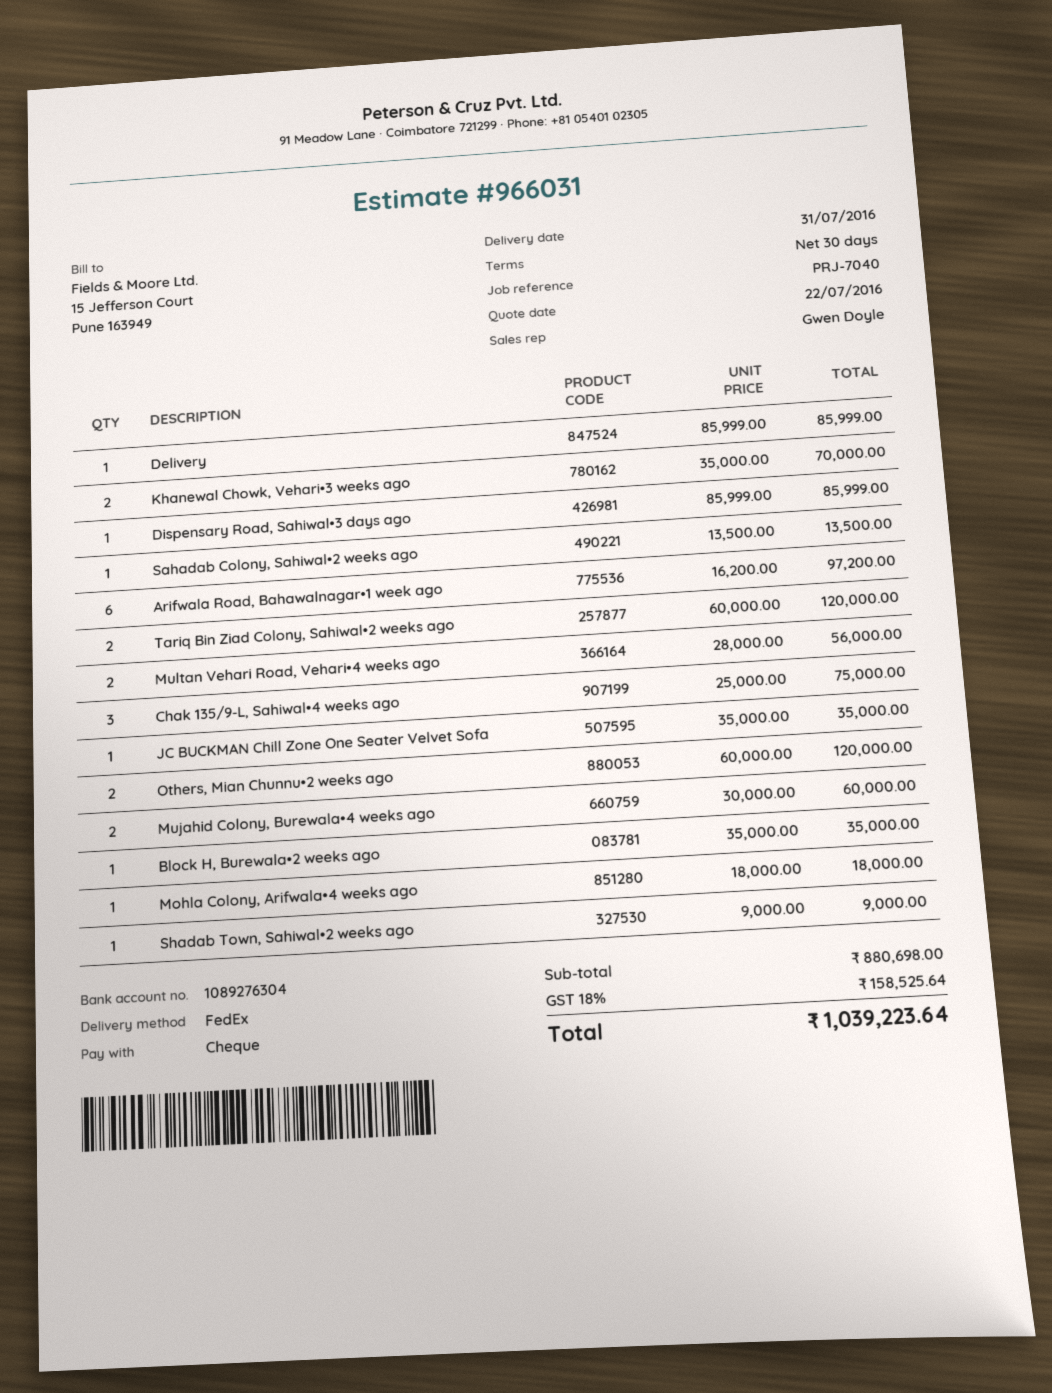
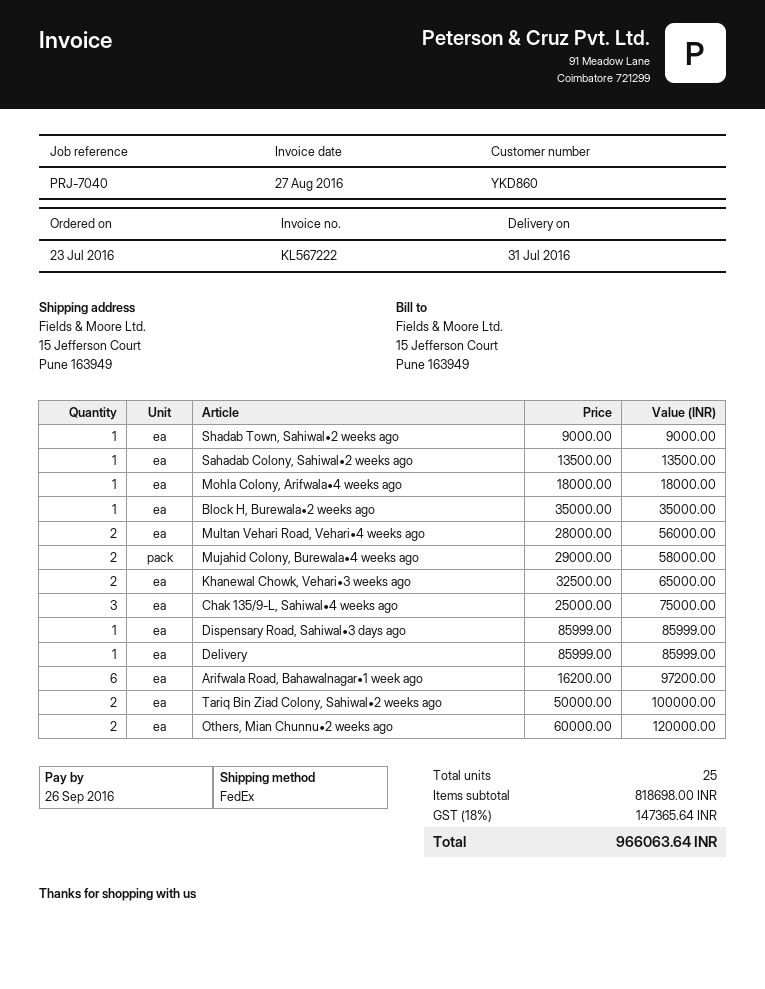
Khanewal Chowk, Vehari•3 weeks ago: 2 x 35000.00 = 70000.00 -> 2 x 32500.00 = 65000.00
Tariq Bin Ziad Colony, Sahiwal•2 weeks ago: 2 x 60000.00 = 120000.00 -> 2 x 50000.00 = 100000.00
JC BUCKMAN Chill Zone One Seater Velvet Sofa: 1 x 35000.00 = 35000.00 -> none
Mujahid Colony, Burewala•4 weeks ago: 2 x 30000.00 = 60000.00 -> 2 x 29000.00 = 58000.00
subtotal: 880698.00 -> 818698.00
tax: 18% = 158525.64 -> 18% = 147365.64
total: 1039223.64 -> 966063.64

